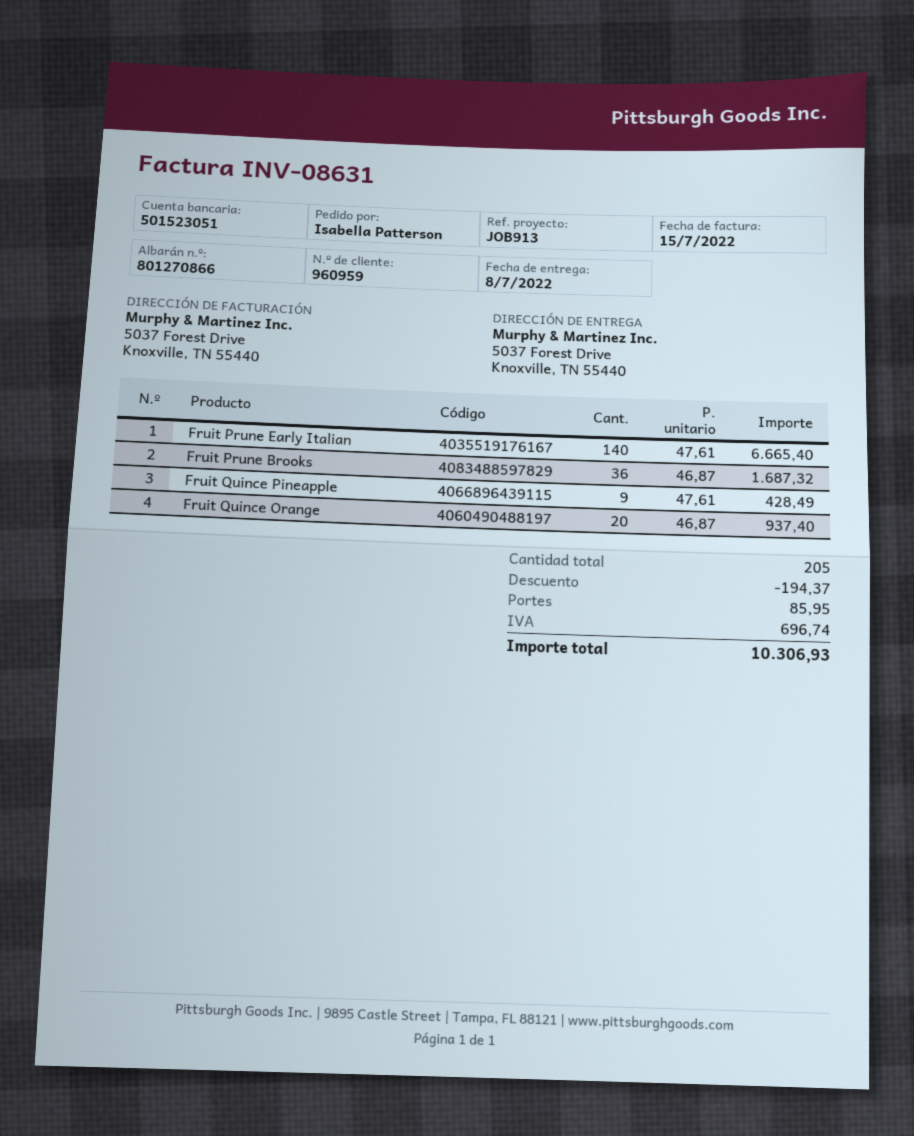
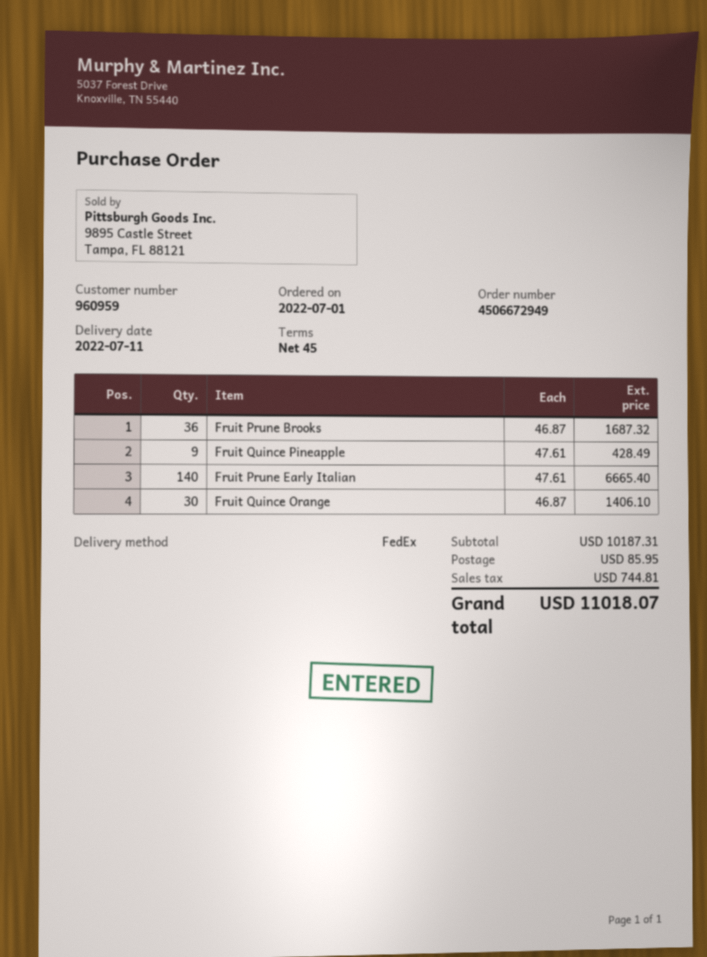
delivery date: 2022-07-08 -> 2022-07-11
Fruit Quince Orange: 20 x 46.87 = 937.40 -> 30 x 46.87 = 1406.10
discount: 194.37 -> none
tax: 696.74 -> 744.81
total: 10306.93 -> 11018.07

